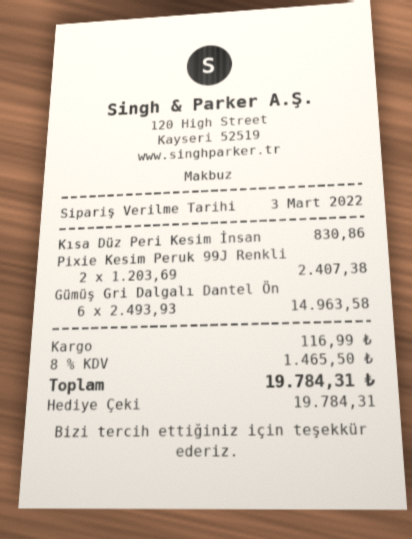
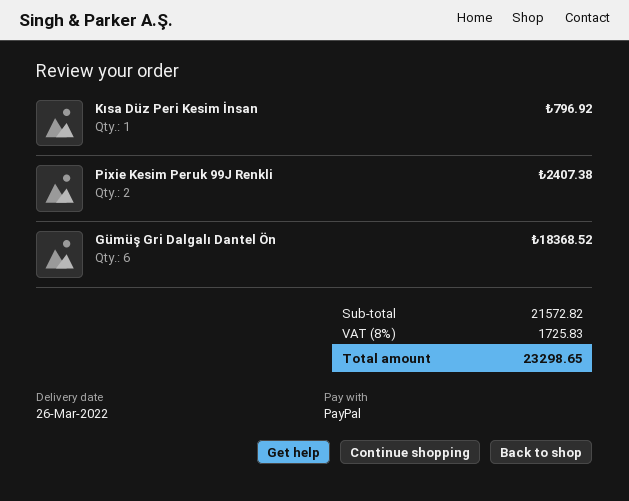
payment method: gift card -> PayPal
Kısa Düz Peri Kesim İnsan: 1 for 830.86 -> 1 for 796.92
Gümüş Gri Dalgalı Dantel Ön: 6 for 14963.58 -> 6 for 18368.52
shipping: 116.99 -> none
tax: 8% = 1465.50 -> 8% = 1725.83
total: 19784.31 -> 23298.65

